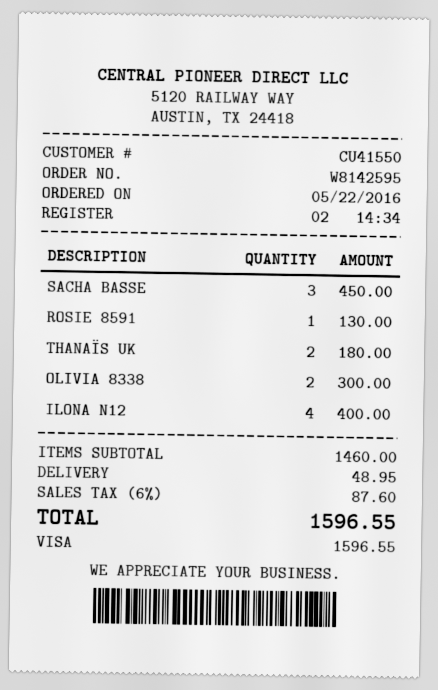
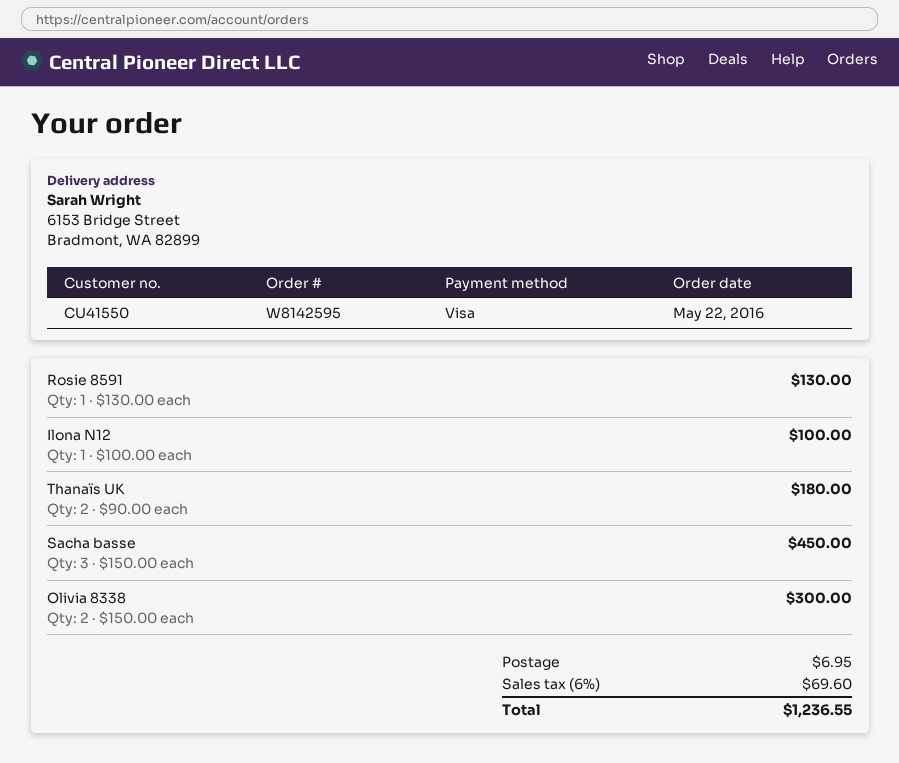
ILONA N12: 4 for 400.00 -> 1 for 100.00
shipping: 48.95 -> 6.95
tax: 6% = 87.60 -> 6% = 69.60
total: 1596.55 -> 1236.55

